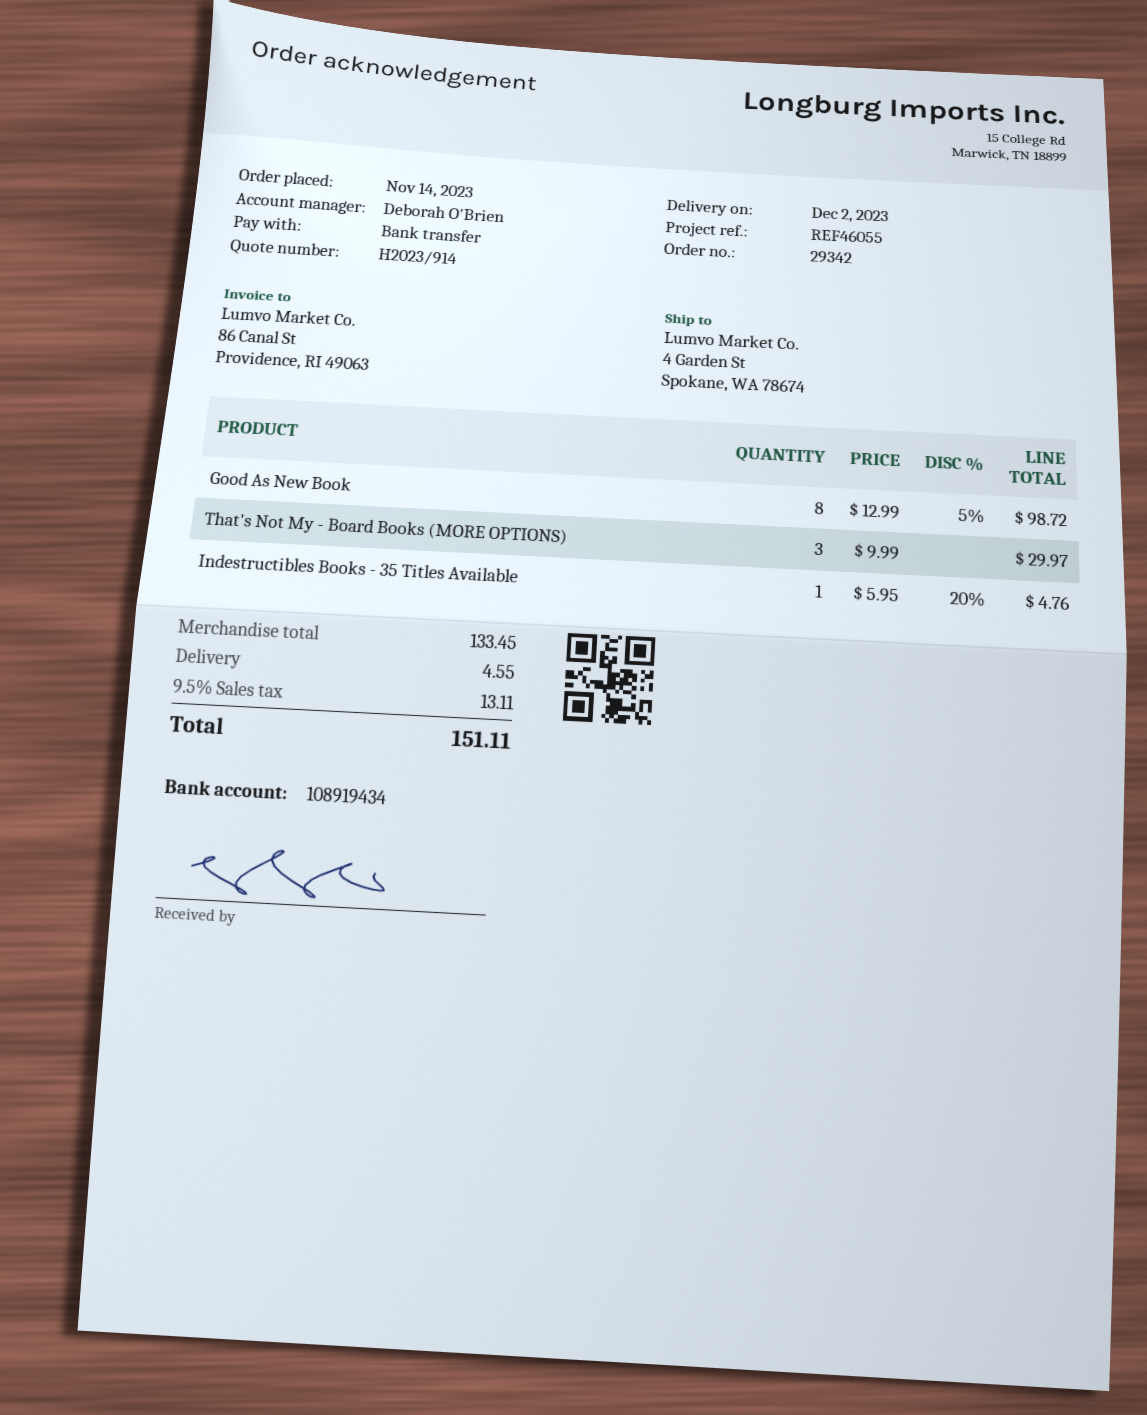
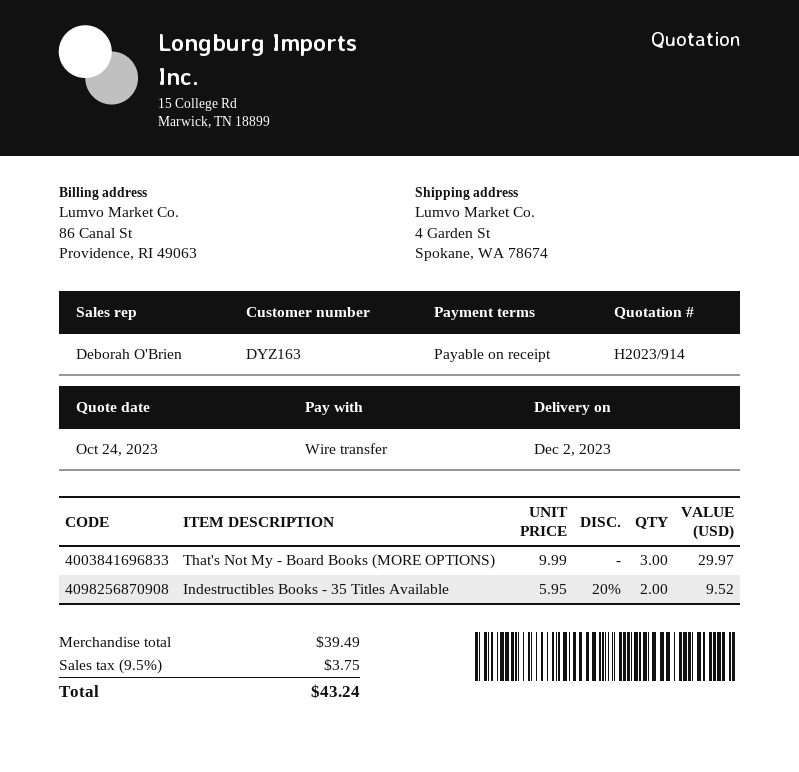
Good As New Book: 8 x 12.99 - 5% = 98.72 -> none
Indestructibles Books - 35 Titles Available: 1 x 5.95 - 20% = 4.76 -> 2 x 5.95 - 20% = 9.52
subtotal: 133.45 -> 39.49
shipping: 4.55 -> none
tax: 9.5% = 13.11 -> 9.5% = 3.75
total: 151.11 -> 43.24

